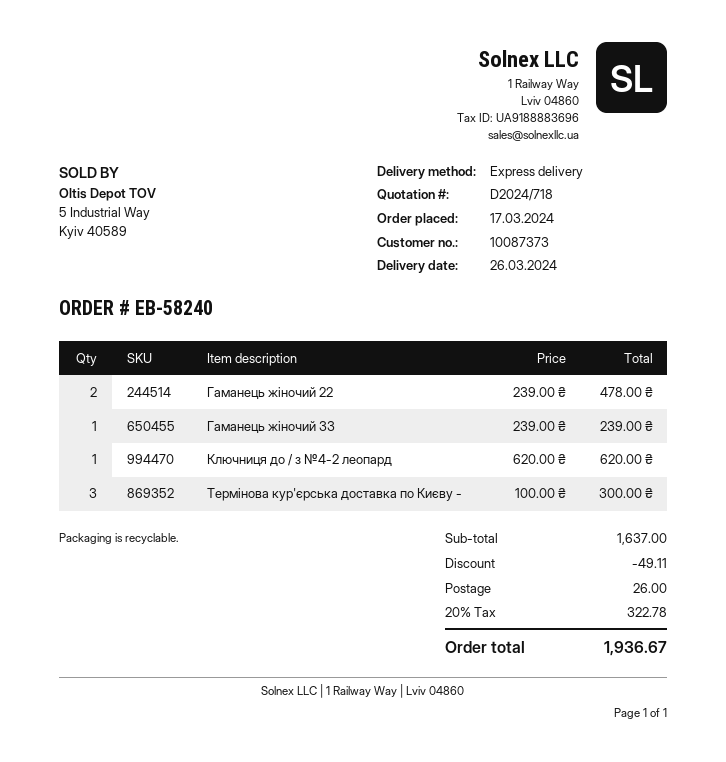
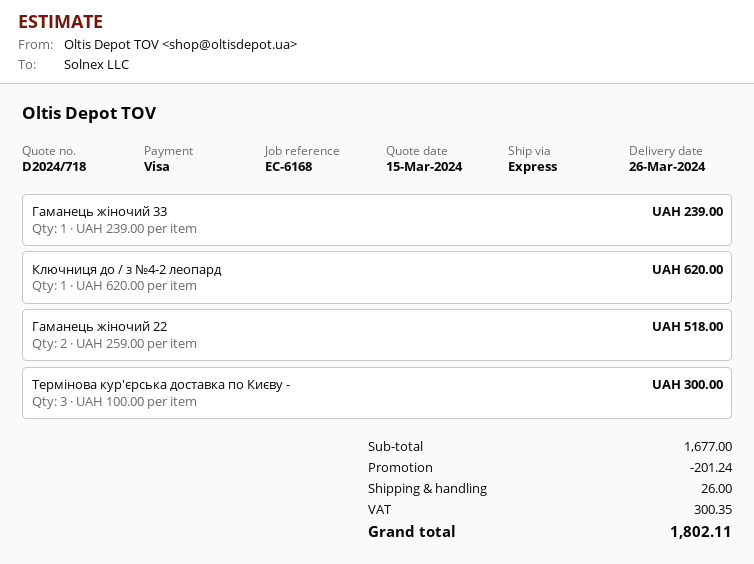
Гаманець жіночий 22: 2 x 239.00 = 478.00 -> 2 x 259.00 = 518.00
subtotal: 1637.00 -> 1677.00
discount: 49.11 -> 201.24
tax: 322.78 -> 300.35
total: 1936.67 -> 1802.11

